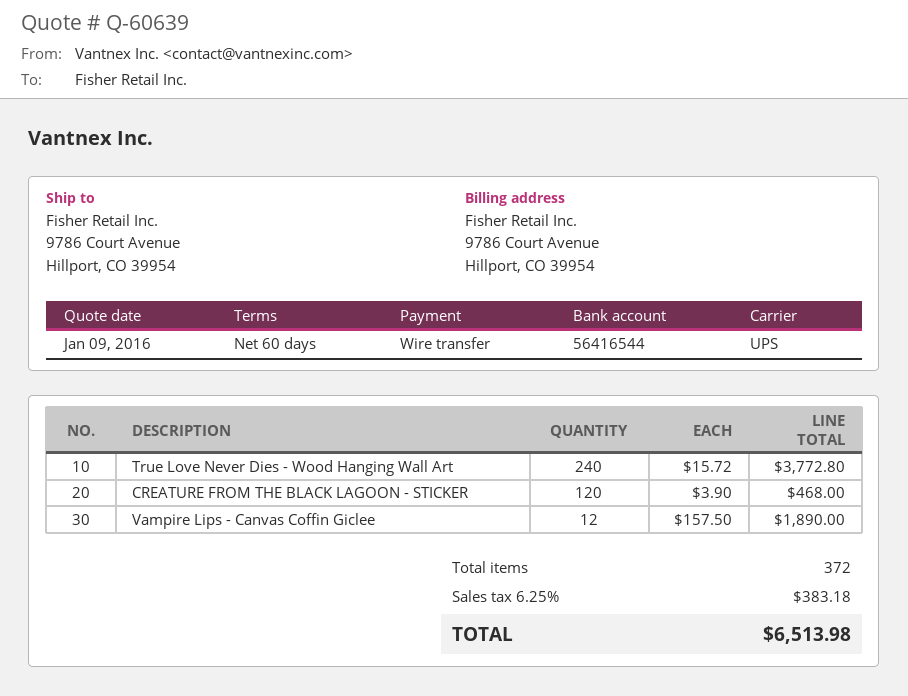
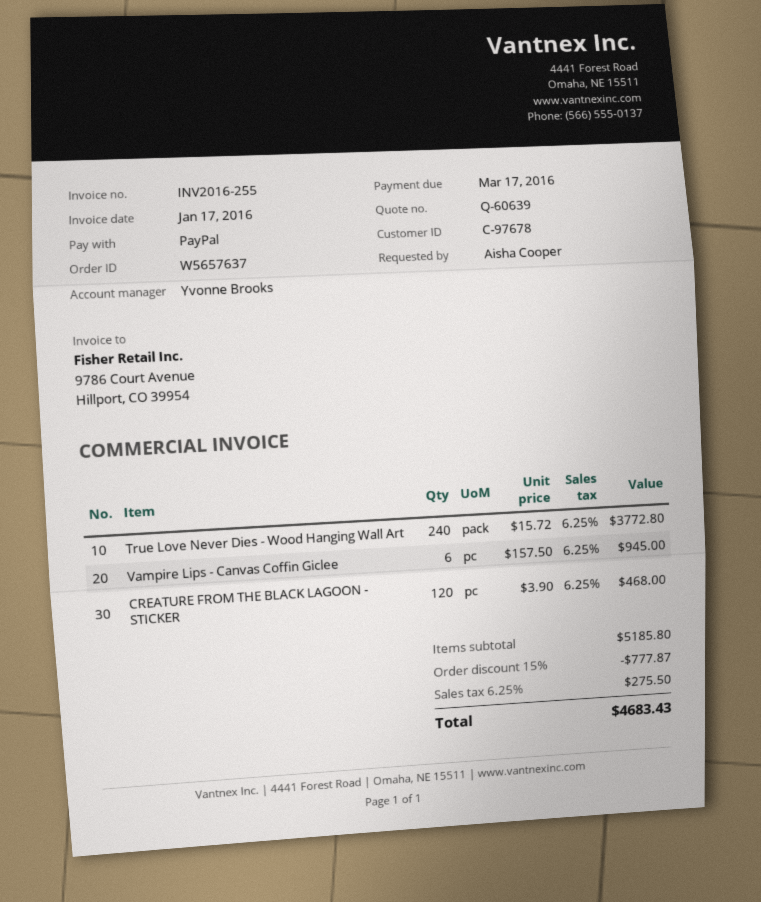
payment method: bank transfer -> PayPal
Vampire Lips - Canvas Coffin Giclee: 12 x 157.50 = 1890.00 -> 6 x 157.50 = 945.00
discount: none -> 15% = 777.87
tax: 6.25% = 383.18 -> 6.25% = 275.50
total: 6513.98 -> 4683.43

